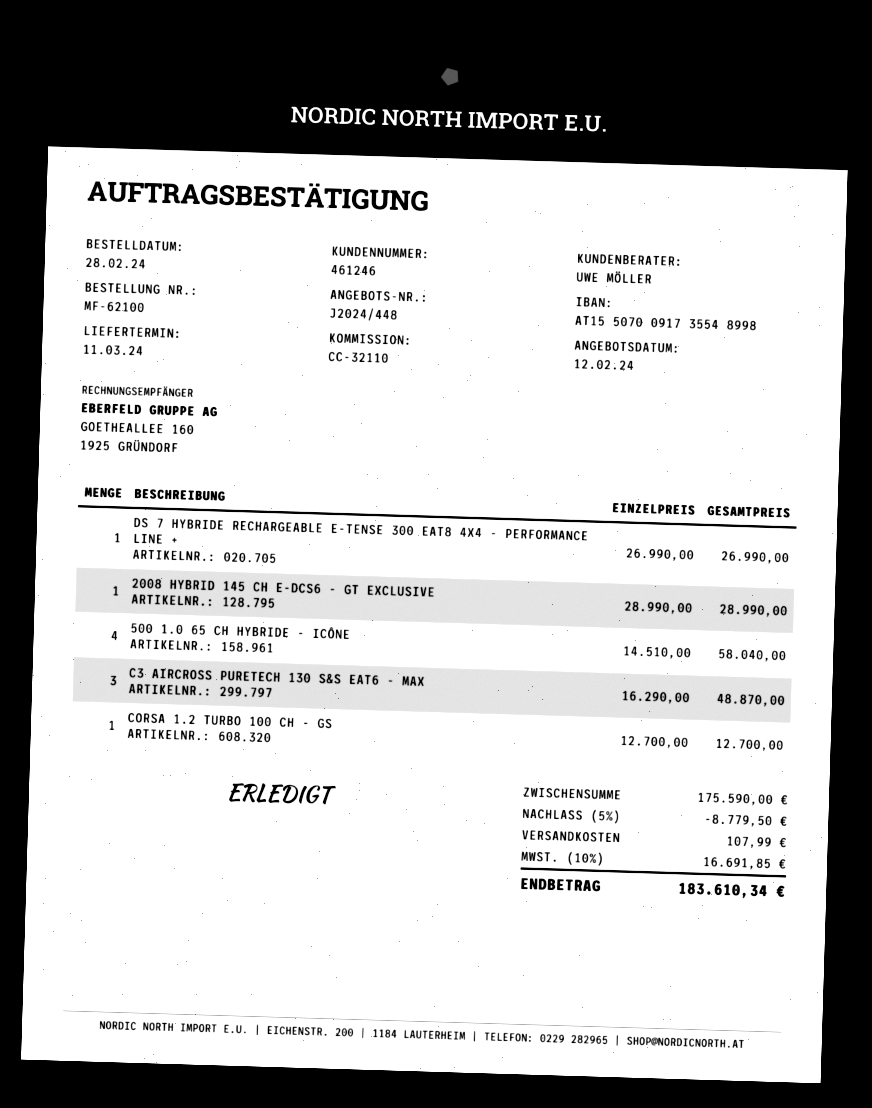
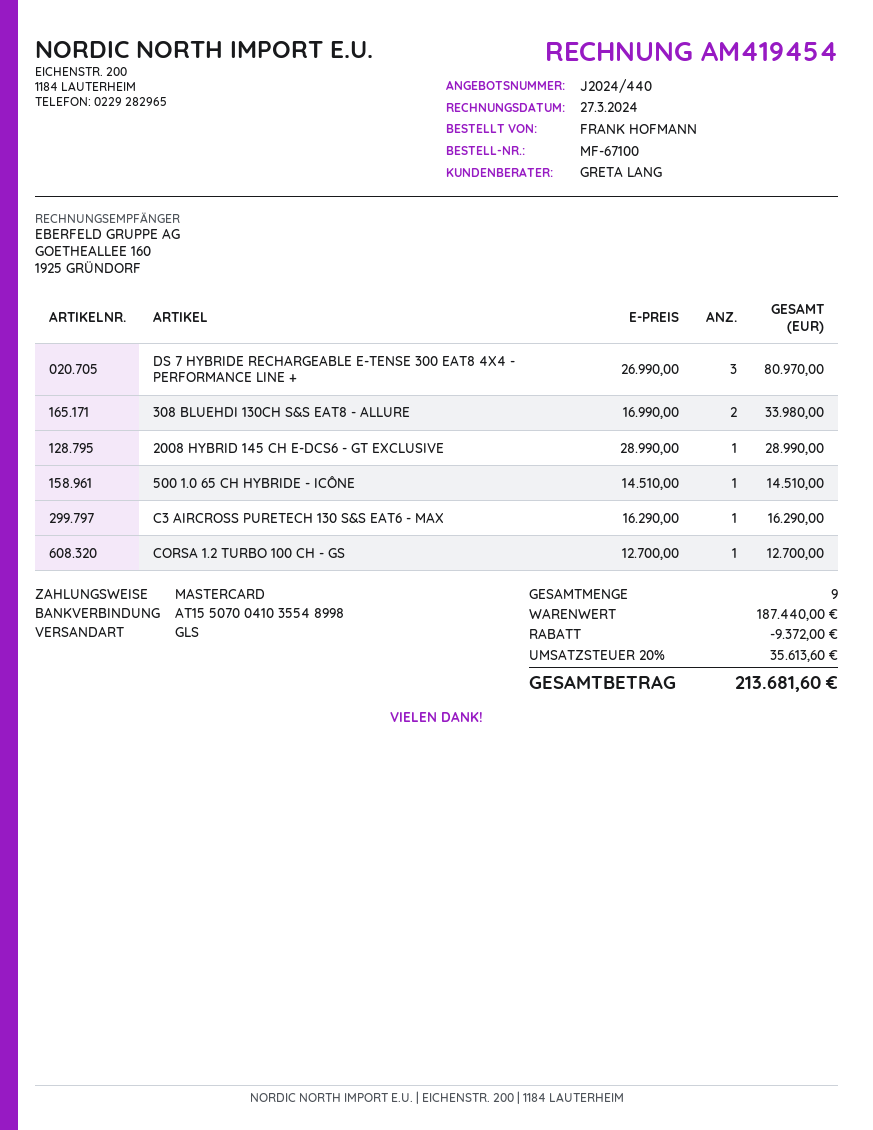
quote number: J2024/448 -> J2024/440
order number: MF-62100 -> MF-67100
sales rep: UWE MÖLLER -> GRETA LANG
bank account: AT155070091735548998 -> AT155070041035548998
DS 7 HYBRIDE RECHARGEABLE E-TENSE 300 EAT8 4X4 - PERFORMANCE LINE +: 1 x 26990.00 = 26990.00 -> 3 x 26990.00 = 80970.00
500 1.0 65 CH HYBRIDE - ICÔNE: 4 x 14510.00 = 58040.00 -> 1 x 14510.00 = 14510.00
C3 AIRCROSS PURETECH 130 S&S EAT6 - MAX: 3 x 16290.00 = 48870.00 -> 1 x 16290.00 = 16290.00
308 BLUEHDI 130CH S&S EAT8 - ALLURE: none -> 2 x 16990.00 = 33980.00
subtotal: 175590.00 -> 187440.00
discount: 8779.50 -> 9372.00
shipping: 107.99 -> none
tax: 10% = 16691.85 -> 20% = 35613.60
total: 183610.34 -> 213681.60

